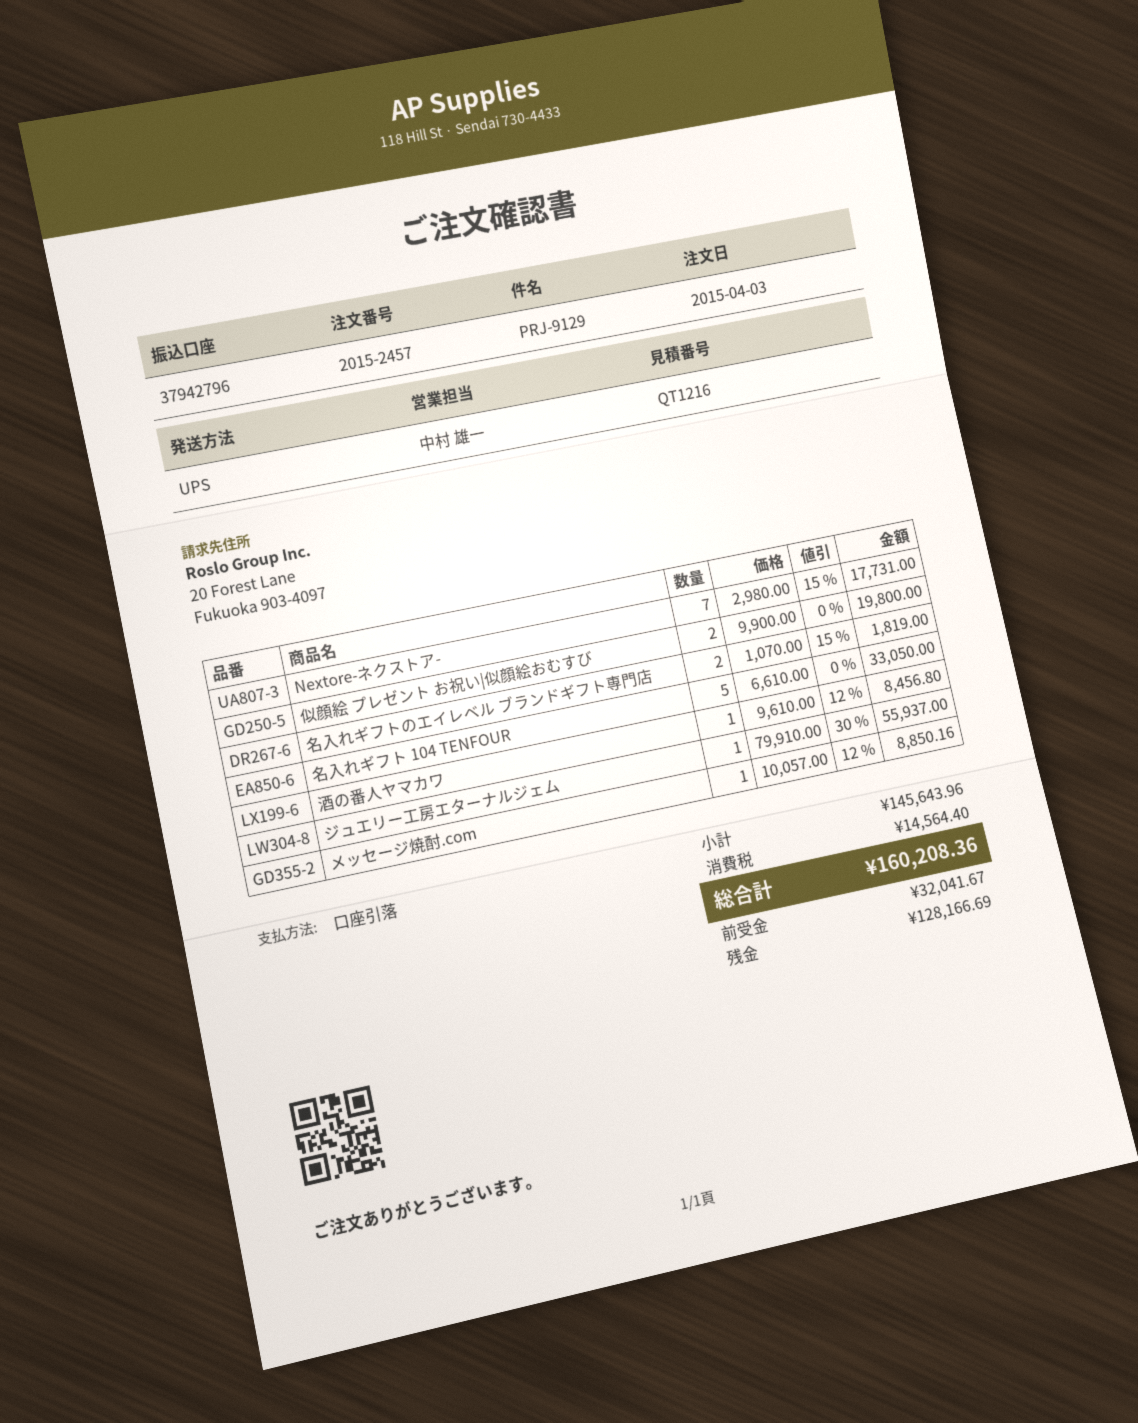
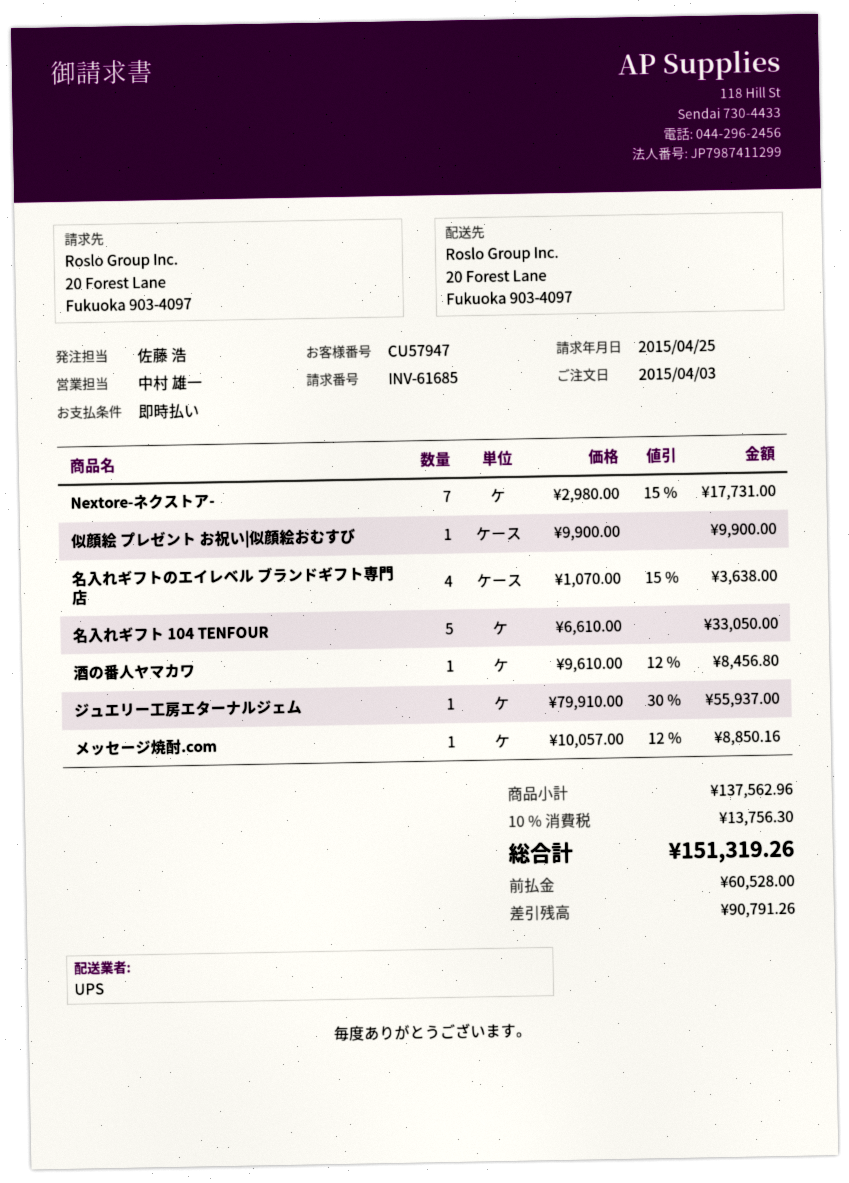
似顔絵 プレゼント お祝い|似顔絵おむすび: 2 x 9900.00 = 19800.00 -> 1 x 9900.00 = 9900.00
名入れギフトのエイレベル ブランドギフト専門店: 2 x 1070.00 - 15% = 1819.00 -> 4 x 1070.00 - 15% = 3638.00
subtotal: 145643.96 -> 137562.96
tax: 14564.40 -> 13756.30
total: 160208.36 -> 151319.26
deposit: 32041.67 -> 60528.00
balance: 128166.69 -> 90791.26

